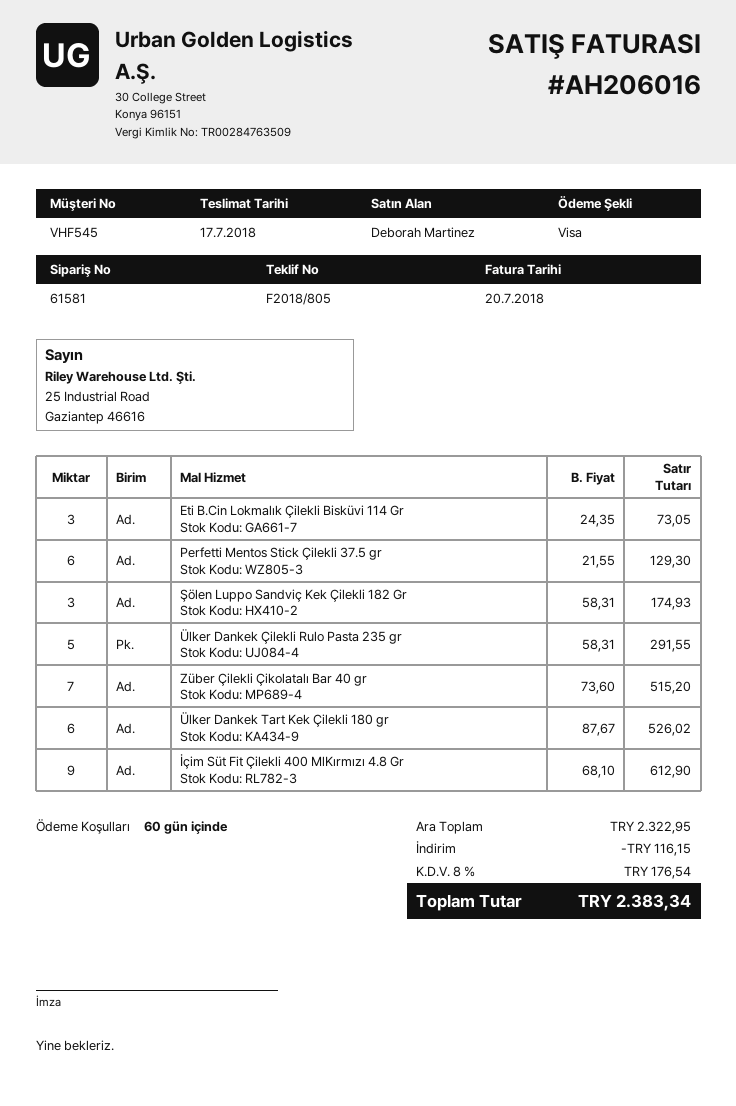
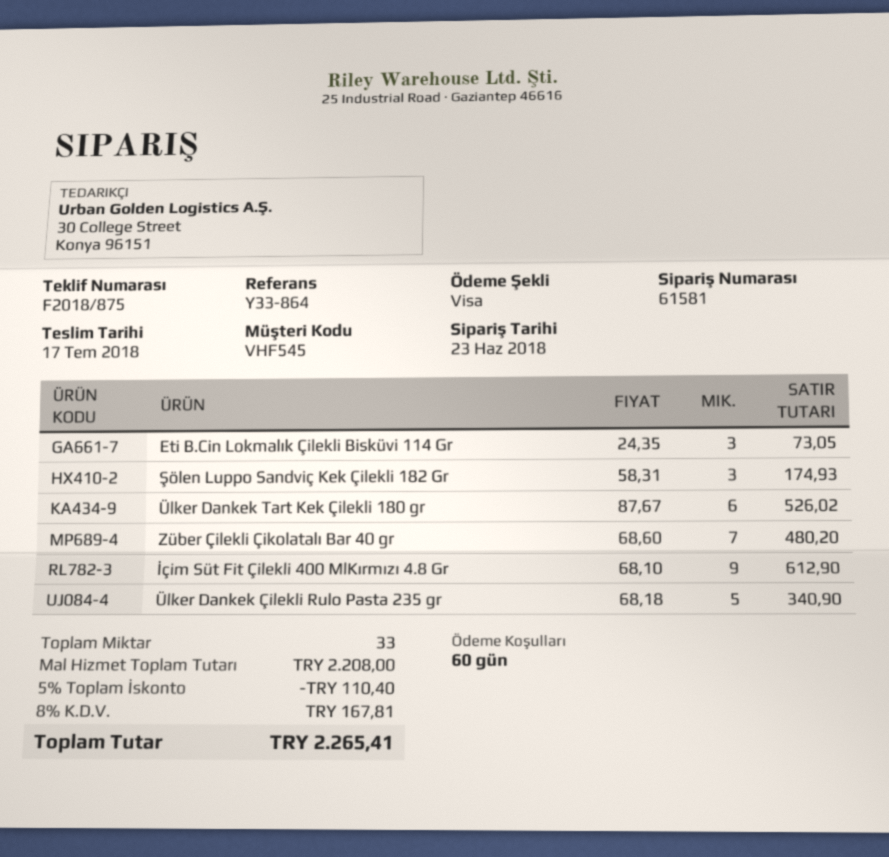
quote number: F2018/805 -> F2018/875
Perfetti Mentos Stick Çilekli 37.5 gr: 6 x 21.55 = 129.30 -> none
Ülker Dankek Çilekli Rulo Pasta 235 gr: 5 x 58.31 = 291.55 -> 5 x 68.18 = 340.90
Züber Çilekli Çikolatalı Bar 40 gr: 7 x 73.60 = 515.20 -> 7 x 68.60 = 480.20
subtotal: 2322.95 -> 2208.00
discount: 116.15 -> 110.40
tax: 8% = 176.54 -> 8% = 167.81
total: 2383.34 -> 2265.41

